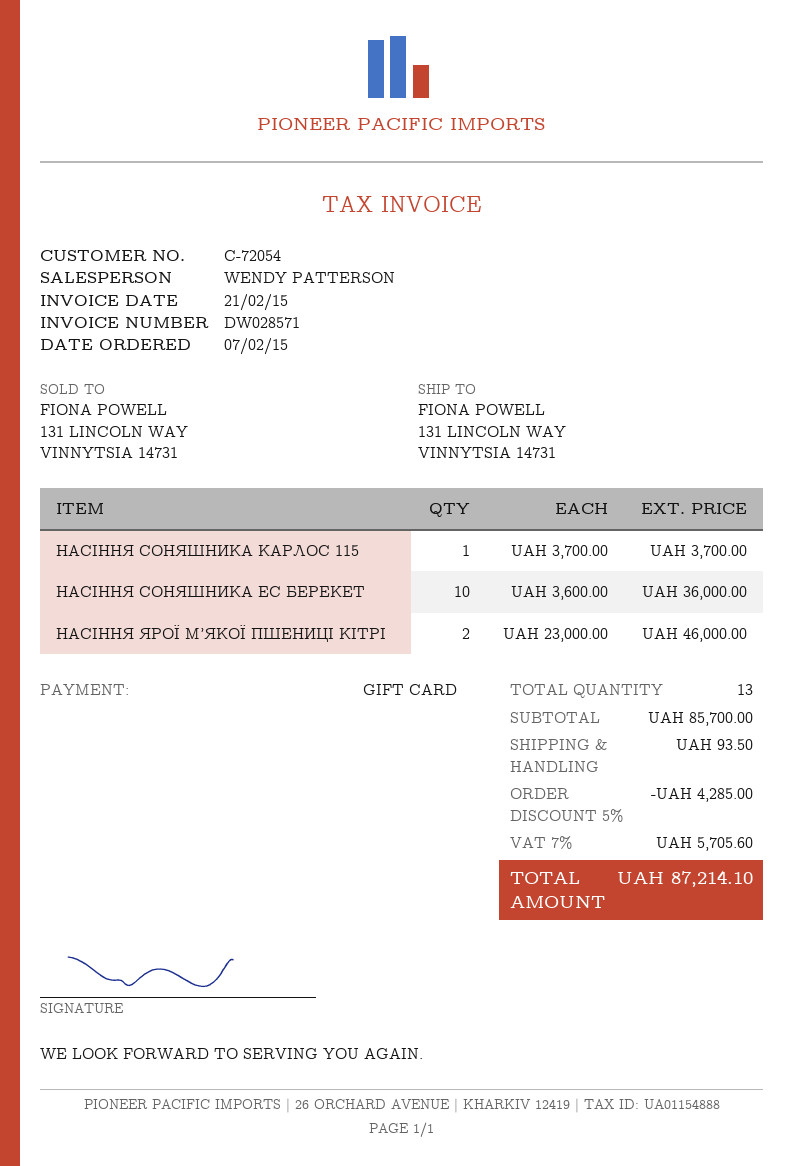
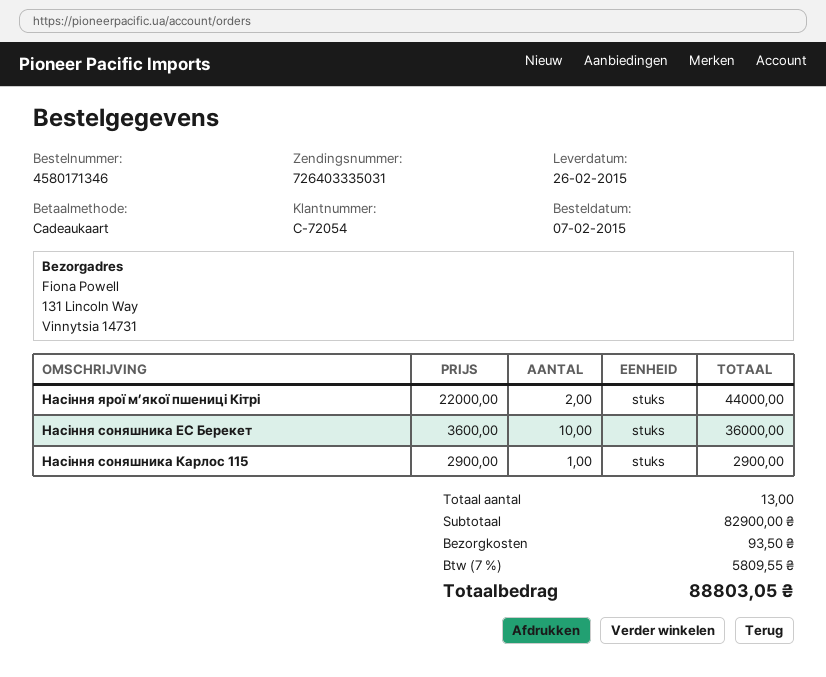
НАСІННЯ СОНЯШНИКА КАРЛОС 115: 1 x 3700.00 = 3700.00 -> 1 x 2900.00 = 2900.00
НАСІННЯ ЯРОЇ М’ЯКОЇ ПШЕНИЦІ КІТРІ: 2 x 23000.00 = 46000.00 -> 2 x 22000.00 = 44000.00
subtotal: 85700.00 -> 82900.00
discount: 5% = 4285.00 -> none
tax: 7% = 5705.60 -> 7% = 5809.55
total: 87214.10 -> 88803.05

